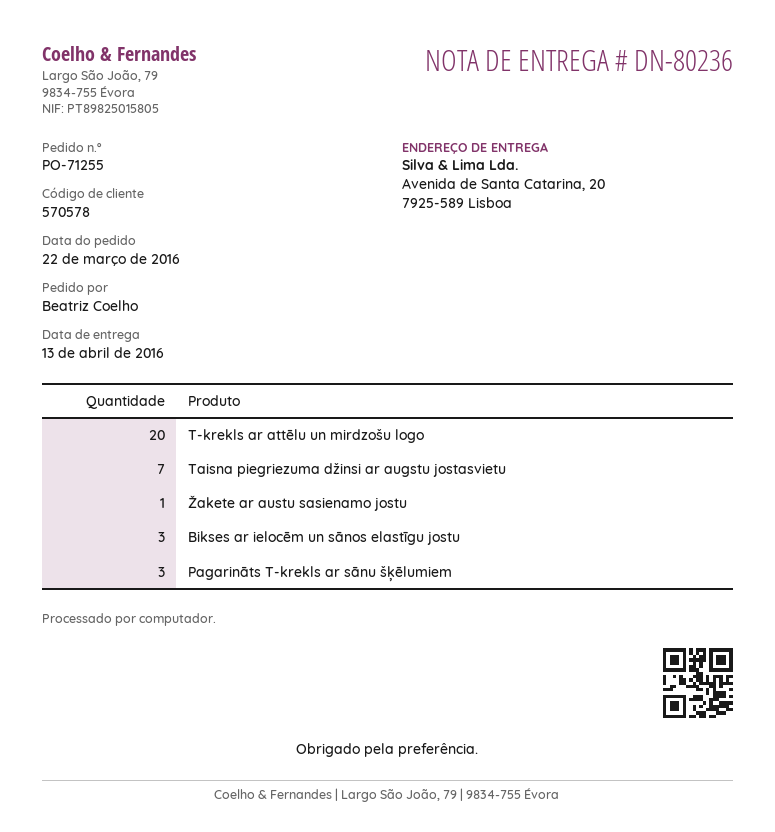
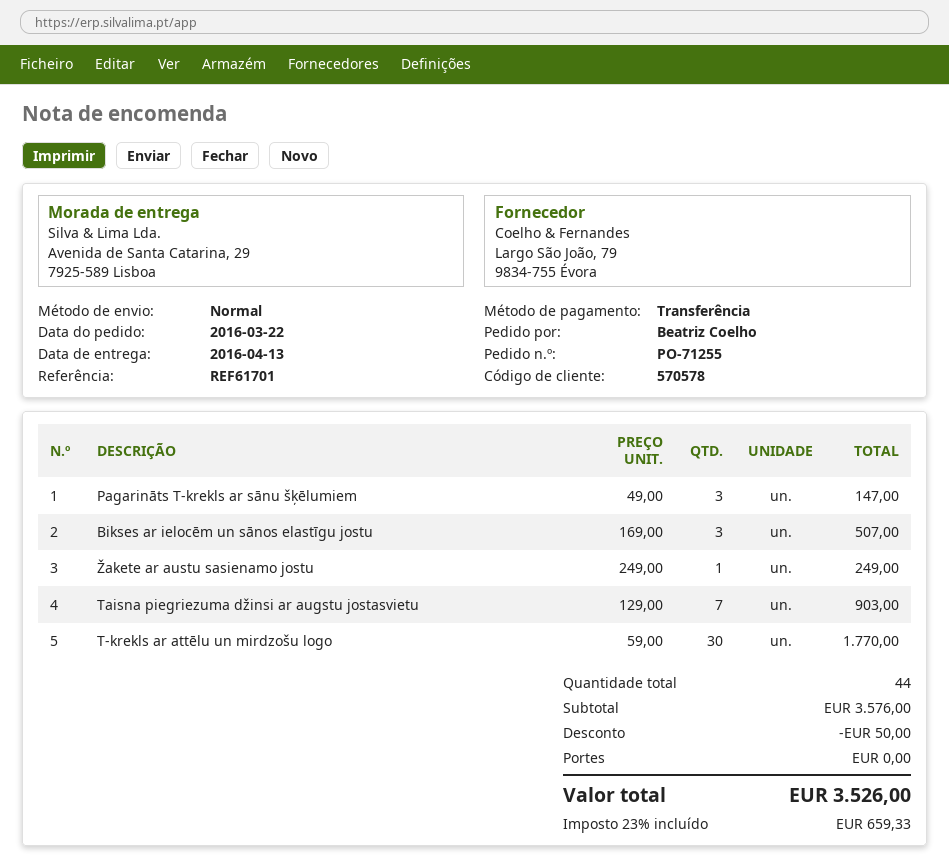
ship to: Avenida de Santa Catarina, 20, 7925-589 Lisboa -> Avenida de Santa Catarina, 29, 7925-589 Lisboa
T-krekls ar attēlu un mirdzošu logo: 20 -> 30

